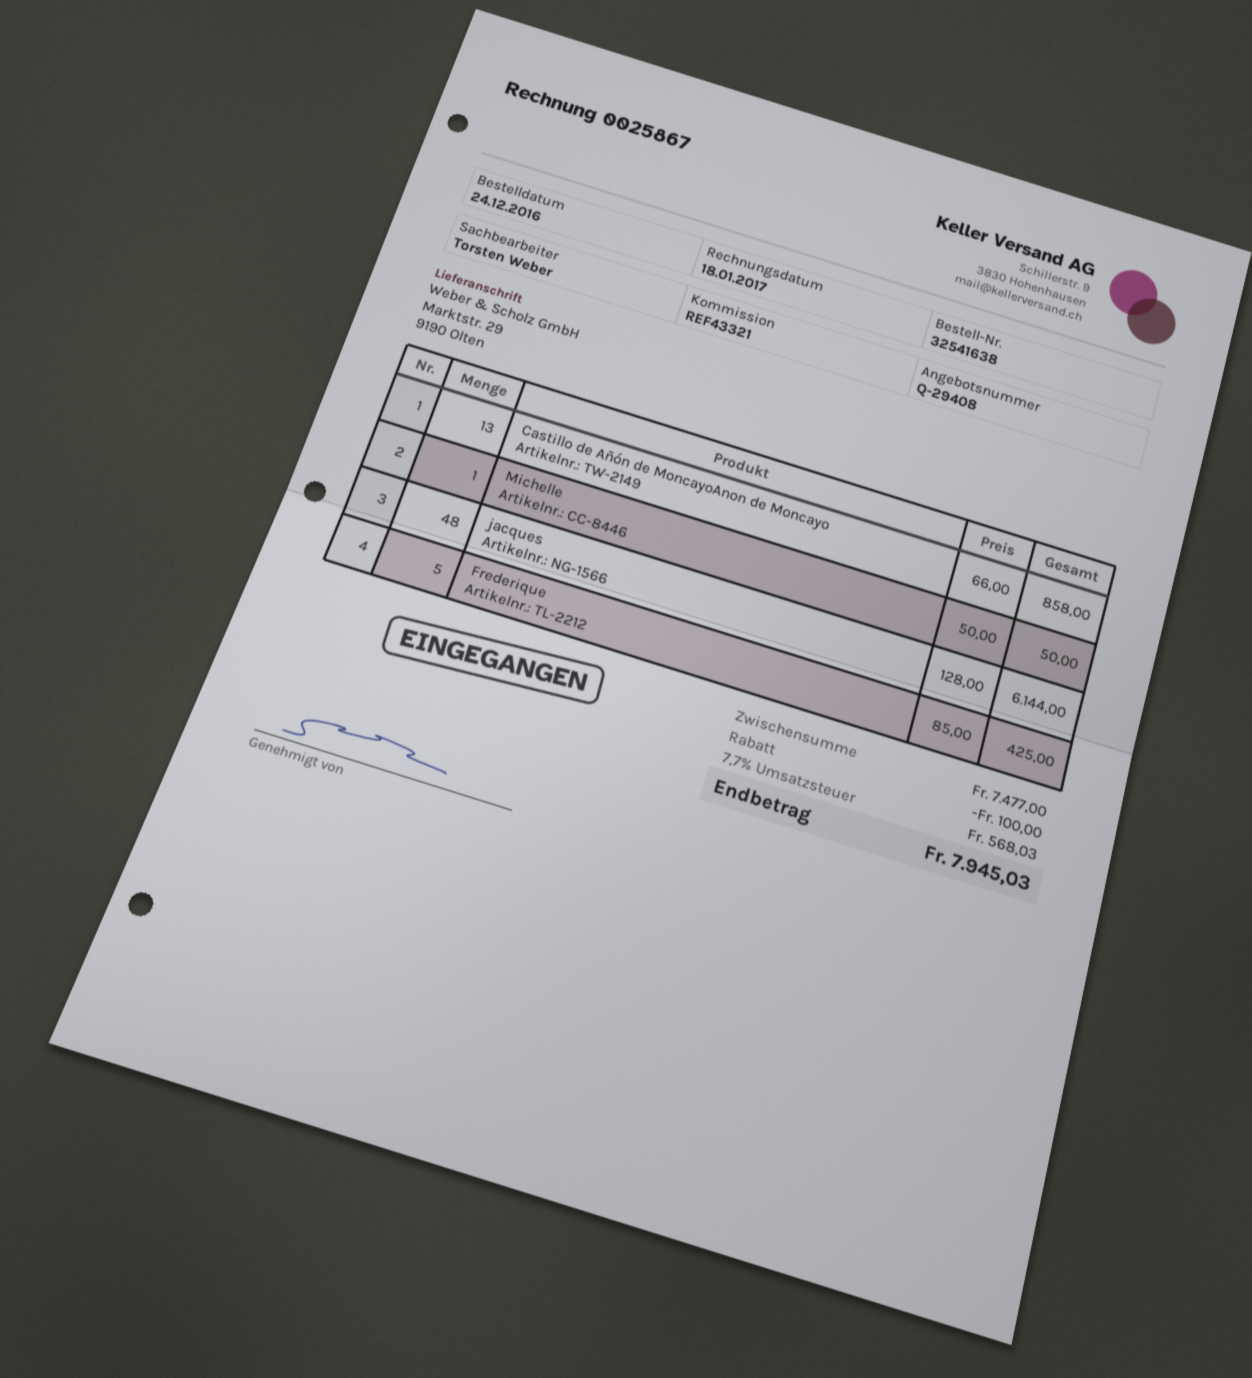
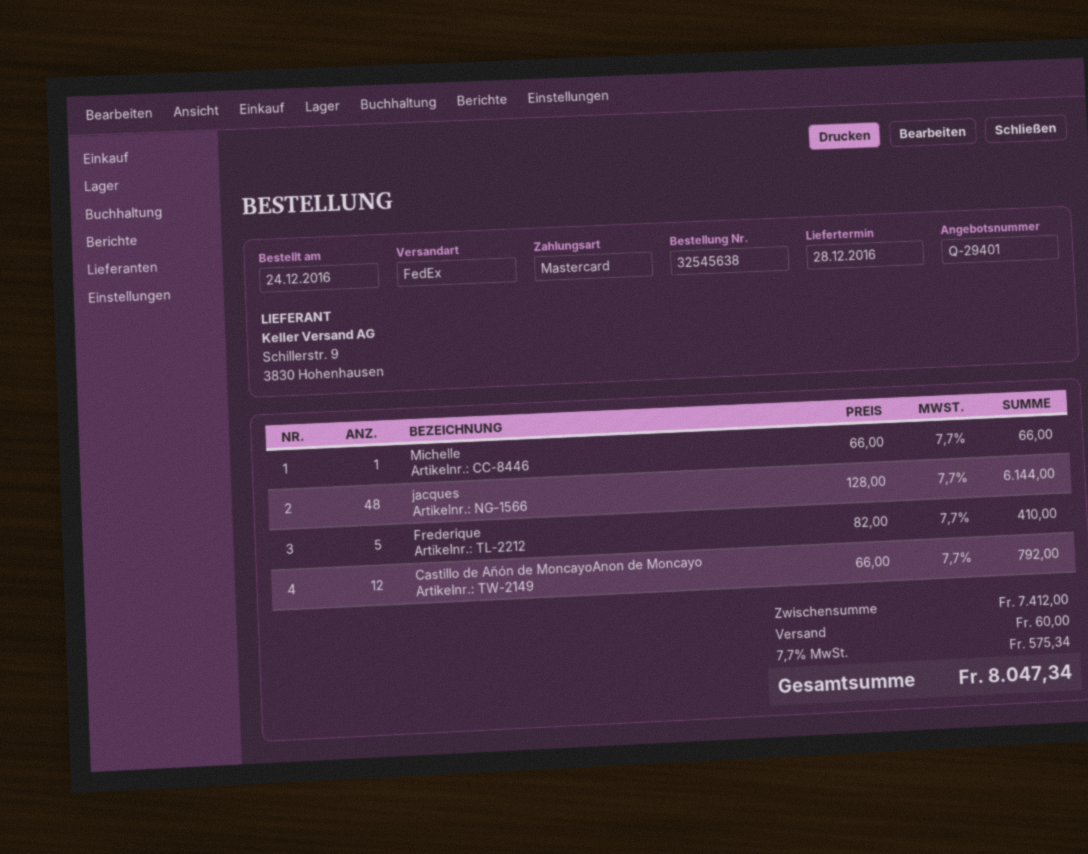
quote number: Q-29408 -> Q-29401
order number: 32541638 -> 32545638
Castillo de Añón de MoncayoAnon de Moncayo: 13 x 66.00 = 858.00 -> 12 x 66.00 = 792.00
Michelle: 1 x 50.00 = 50.00 -> 1 x 66.00 = 66.00
Frederique: 5 x 85.00 = 425.00 -> 5 x 82.00 = 410.00
subtotal: 7477.00 -> 7412.00
discount: 100.00 -> none
shipping: none -> 60.00
tax: 7.7% = 568.03 -> 7.7% = 575.34
total: 7945.03 -> 8047.34

